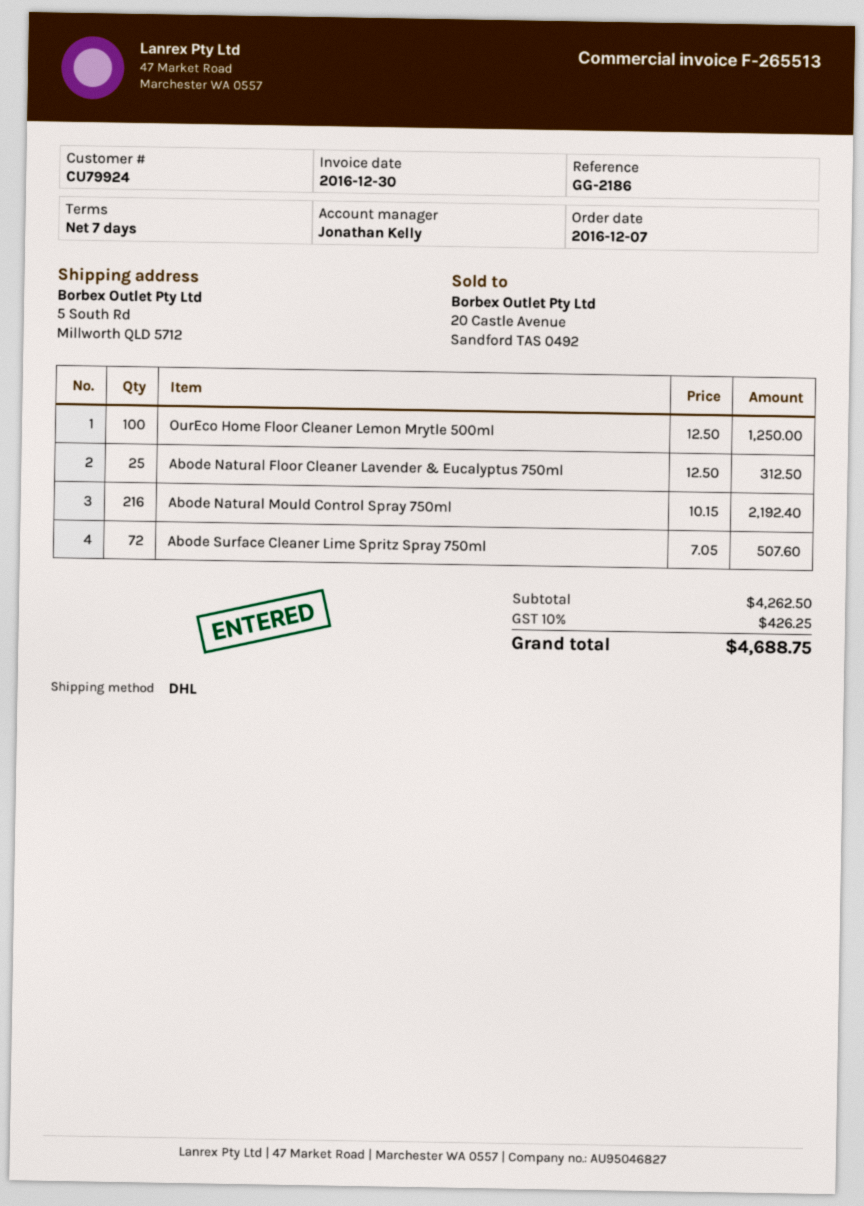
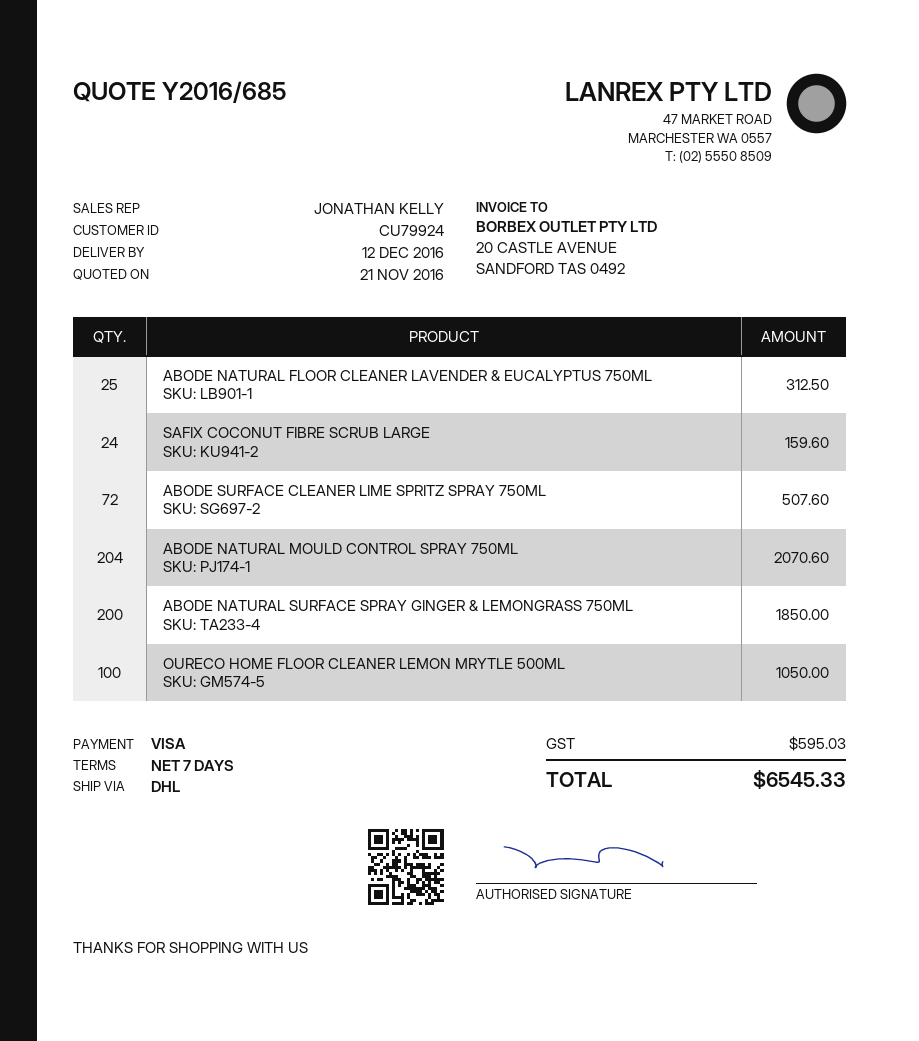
OurEco Home Floor Cleaner Lemon Mrytle 500ml: 100 for 1250.00 -> 100 for 1050.00
Abode Natural Mould Control Spray 750ml: 216 for 2192.40 -> 204 for 2070.60
SAFIX COCONUT FIBRE SCRUB LARGE: none -> 24 for 159.60
ABODE NATURAL SURFACE SPRAY GINGER & LEMONGRASS 750ML: none -> 200 for 1850.00
tax: 426.25 -> 595.03
total: 4688.75 -> 6545.33

